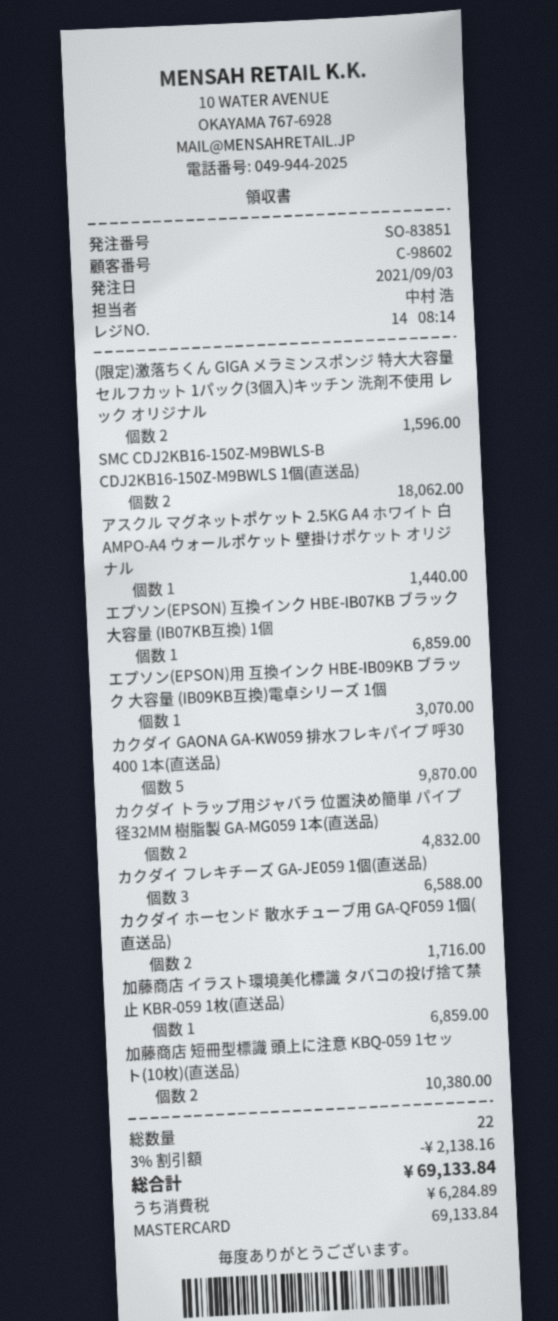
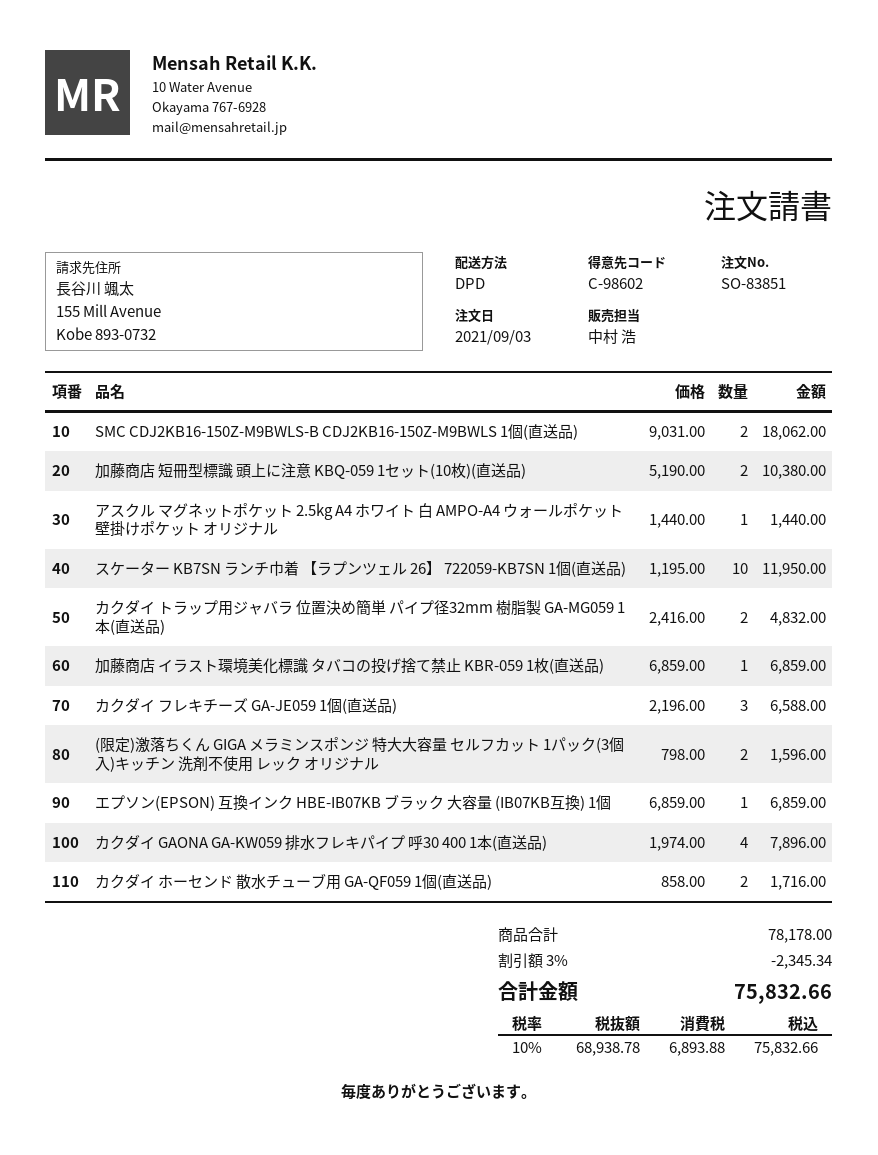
エプソン(EPSON)用 互換インク HBE-IB09KB ブラック 大容量 (IB09KB互換)電卓シリーズ 1個: 1 for 3070.00 -> none
カクダイ GAONA GA-KW059 排水フレキパイプ 呼30 400 1本(直送品): 5 for 9870.00 -> 4 for 7896.00
スケーター KB7SN ランチ巾着 【ラプンツェル 26】 722059-KB7SN 1個(直送品): none -> 10 for 11950.00
discount: 3% = 2138.16 -> 3% = 2345.34
tax: 6284.89 -> 6893.88
total: 69133.84 -> 75832.66

